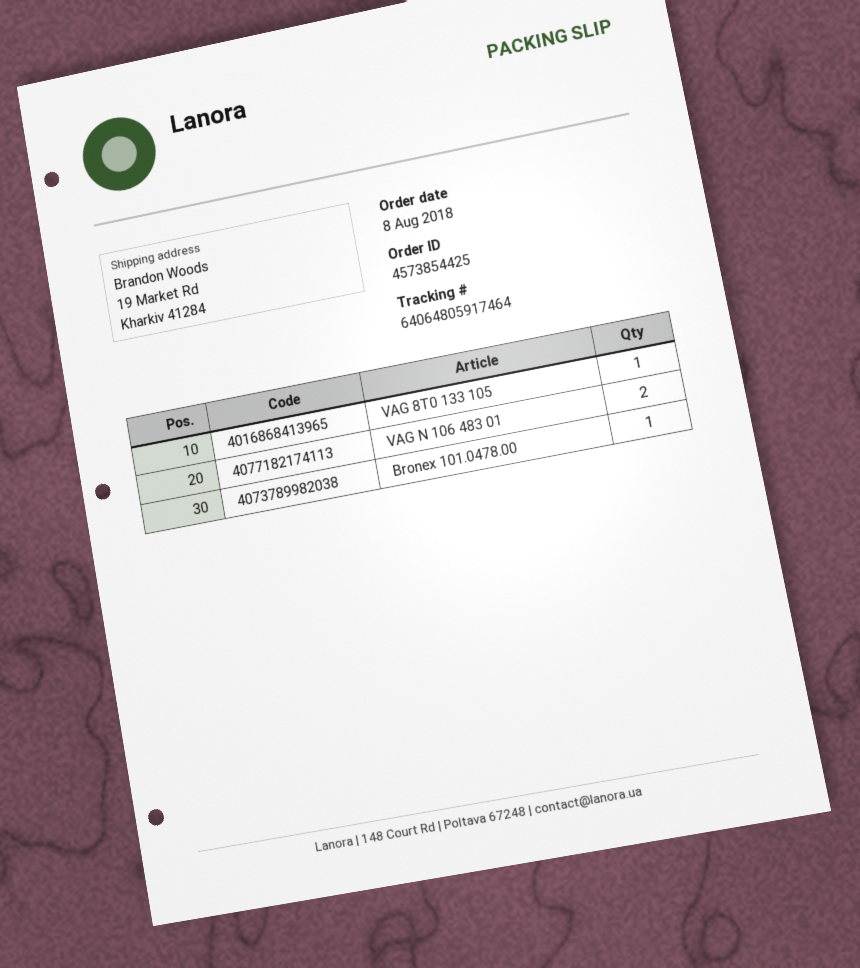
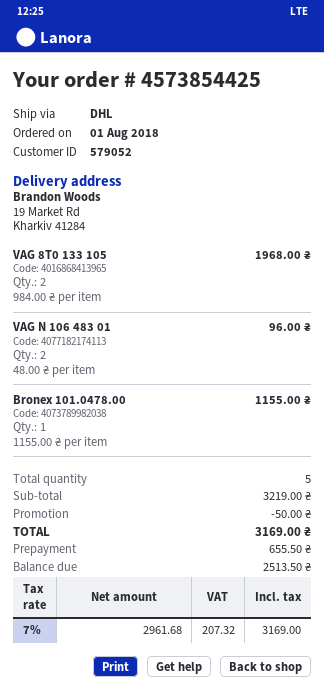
order date: 2018-08-08 -> 2018-08-01
VAG 8T0 133 105: 1 -> 2

